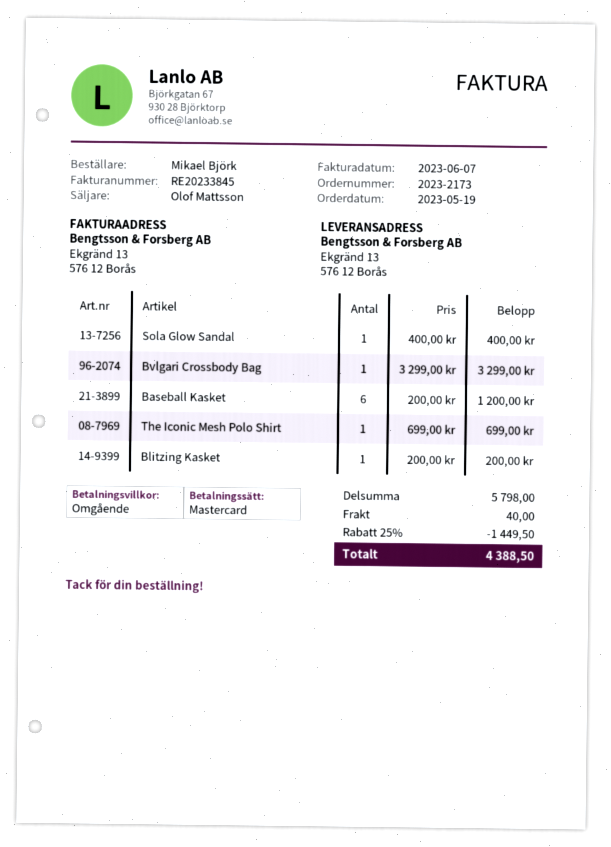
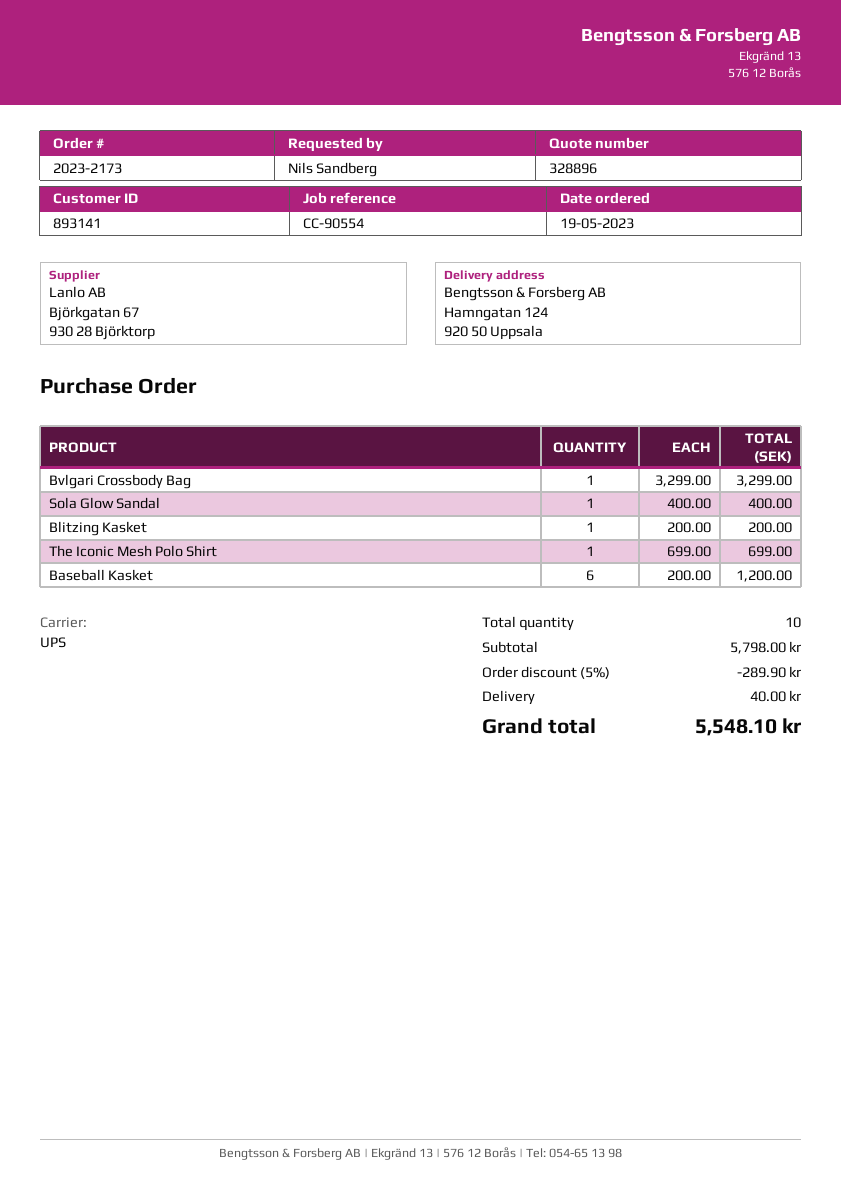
ordered by: Mikael Björk -> Nils Sandberg
ship to: Ekgränd 13, 576 12 Borås -> Hamngatan 124, 920 50 Uppsala
discount: 25% = 1449.50 -> 5% = 289.90
total: 4388.50 -> 5548.10

